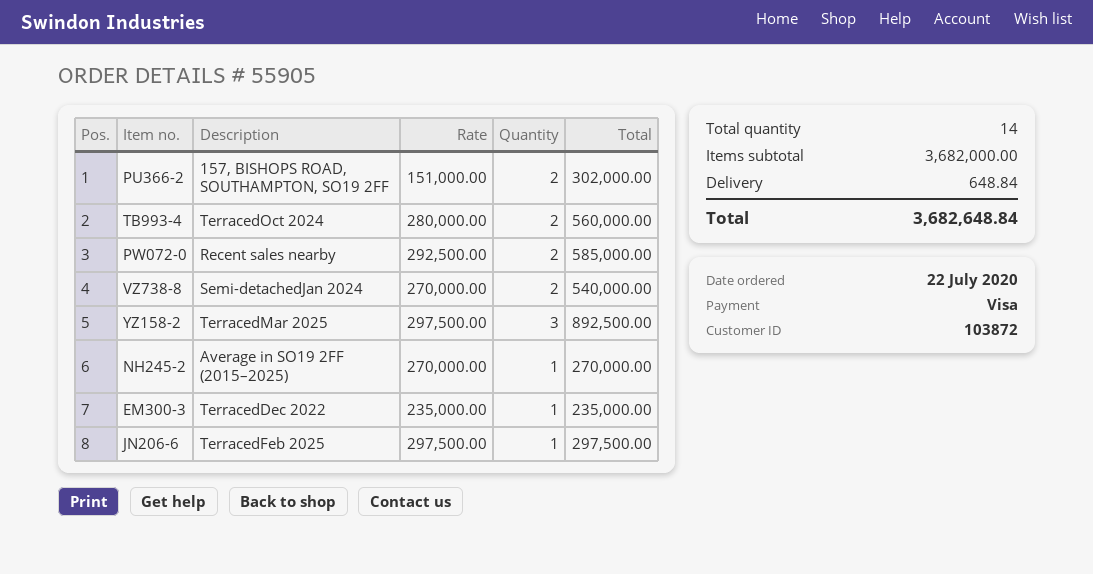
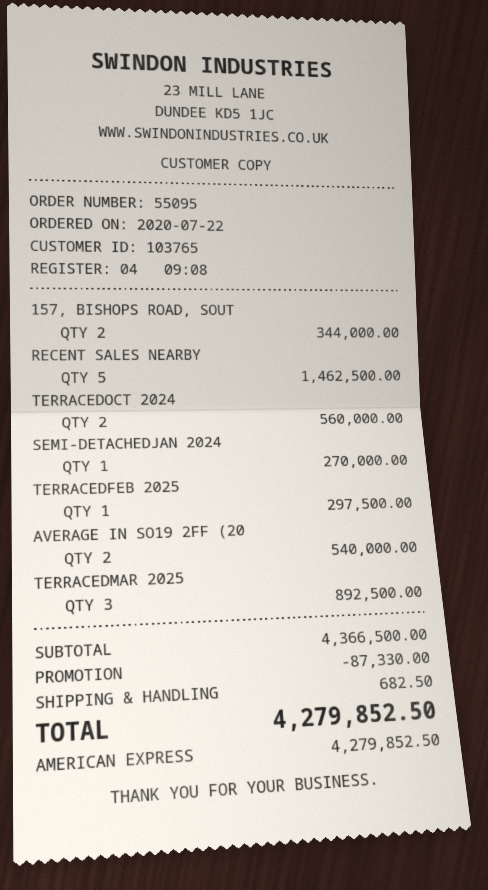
order number: 55905 -> 55095
customer number: 103872 -> 103765
payment method: Visa -> American Express
157, BISHOPS ROAD, SOUTHAMPTON, SO19 2FF: 2 for 302000.00 -> 2 for 344000.00
Recent sales nearby: 2 for 585000.00 -> 5 for 1462500.00
Semi-detachedJan 2024: 2 for 540000.00 -> 1 for 270000.00
Average in SO19 2FF (2015–2025): 1 for 270000.00 -> 2 for 540000.00
TerracedDec 2022: 1 for 235000.00 -> none
subtotal: 3682000.00 -> 4366500.00
discount: none -> 87330.00
shipping: 648.84 -> 682.50
total: 3682648.84 -> 4279852.50

